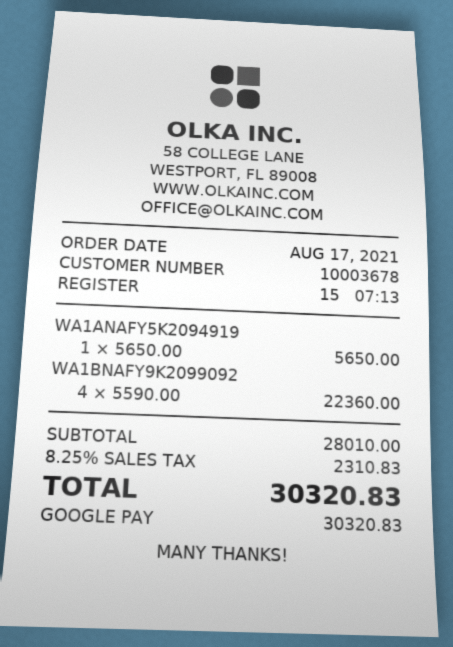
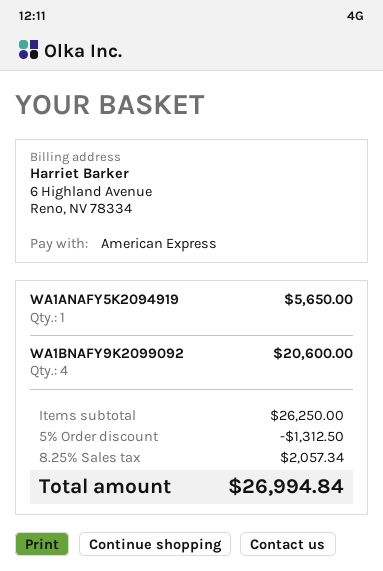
payment method: Google Pay -> American Express
WA1BNAFY9K2099092: 4 for 22360.00 -> 4 for 20600.00
subtotal: 28010.00 -> 26250.00
discount: none -> 5% = 1312.50
tax: 8.25% = 2310.83 -> 8.25% = 2057.34
total: 30320.83 -> 26994.84

